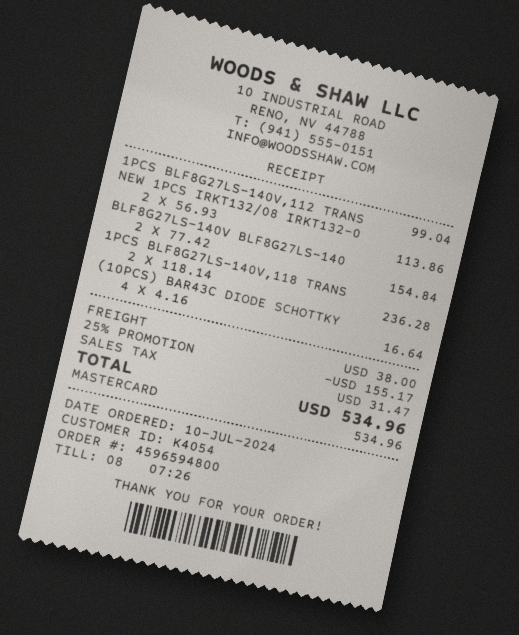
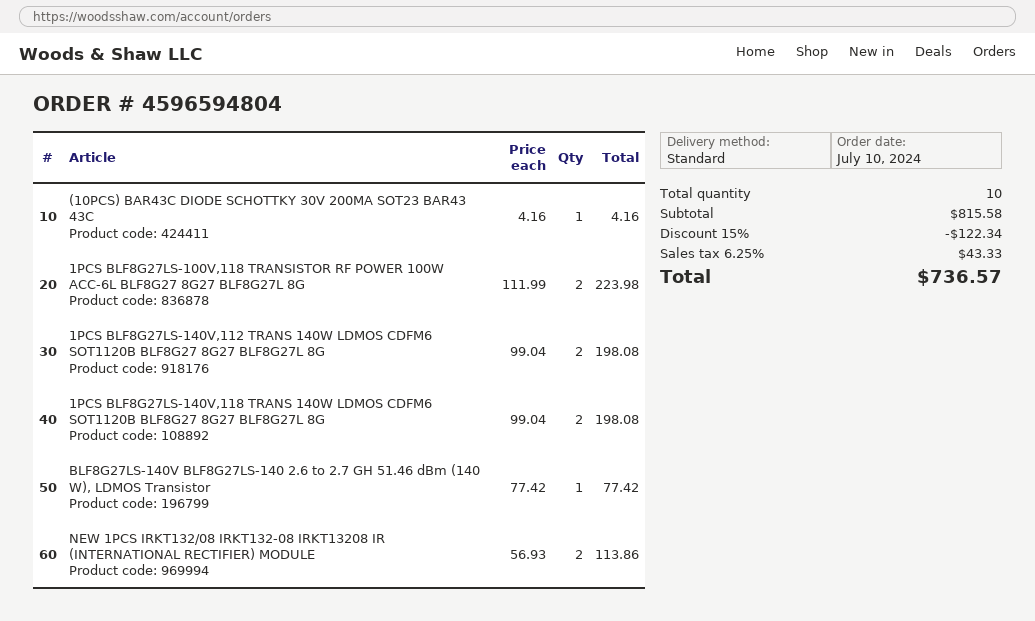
order number: 4596594800 -> 4596594804
1PCS BLF8G27LS-140V,112 TRANS: 1 x 99.04 = 99.04 -> 2 x 99.04 = 198.08
BLF8G27LS-140V BLF8G27LS-140: 2 x 77.42 = 154.84 -> 1 x 77.42 = 77.42
1PCS BLF8G27LS-140V,118 TRANS: 2 x 118.14 = 236.28 -> 2 x 99.04 = 198.08
(10PCS) BAR43C DIODE SCHOTTKY: 4 x 4.16 = 16.64 -> 1 x 4.16 = 4.16
1PCS BLF8G27LS-100V,118 TRANSISTOR RF POWER 100W ACC-6L BLF8G27 8G27 BLF8G27L 8G: none -> 2 x 111.99 = 223.98
discount: 25% = 155.17 -> 15% = 122.34
shipping: 38.00 -> none
tax: 31.47 -> 43.33
total: 534.96 -> 736.57

